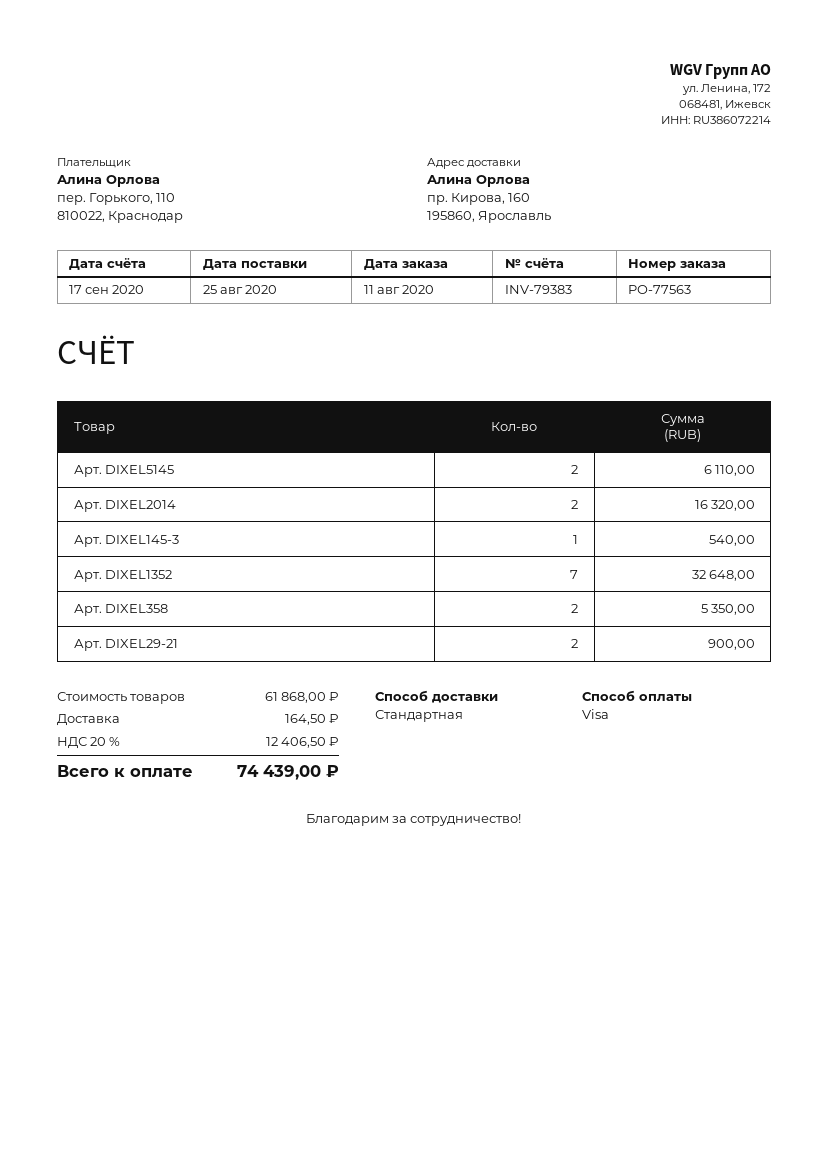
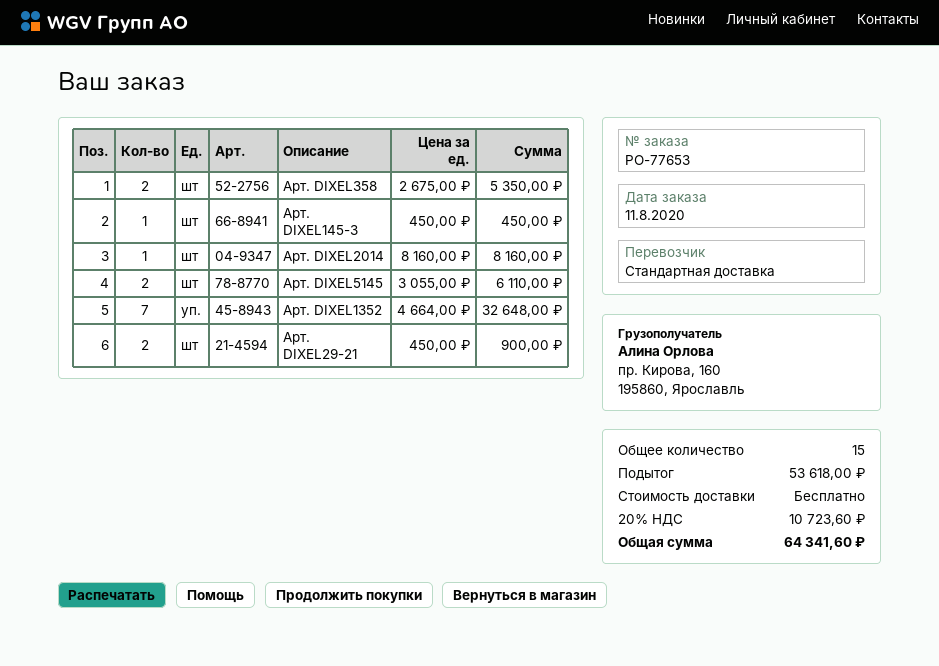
order number: PO-77563 -> PO-77653
Арт. DIXEL2014: 2 for 16320.00 -> 1 for 8160.00
Арт. DIXEL145-3: 1 for 540.00 -> 1 for 450.00
subtotal: 61868.00 -> 53618.00
shipping: 164.50 -> 0.00
tax: 20% = 12406.50 -> 20% = 10723.60
total: 74439.00 -> 64341.60

